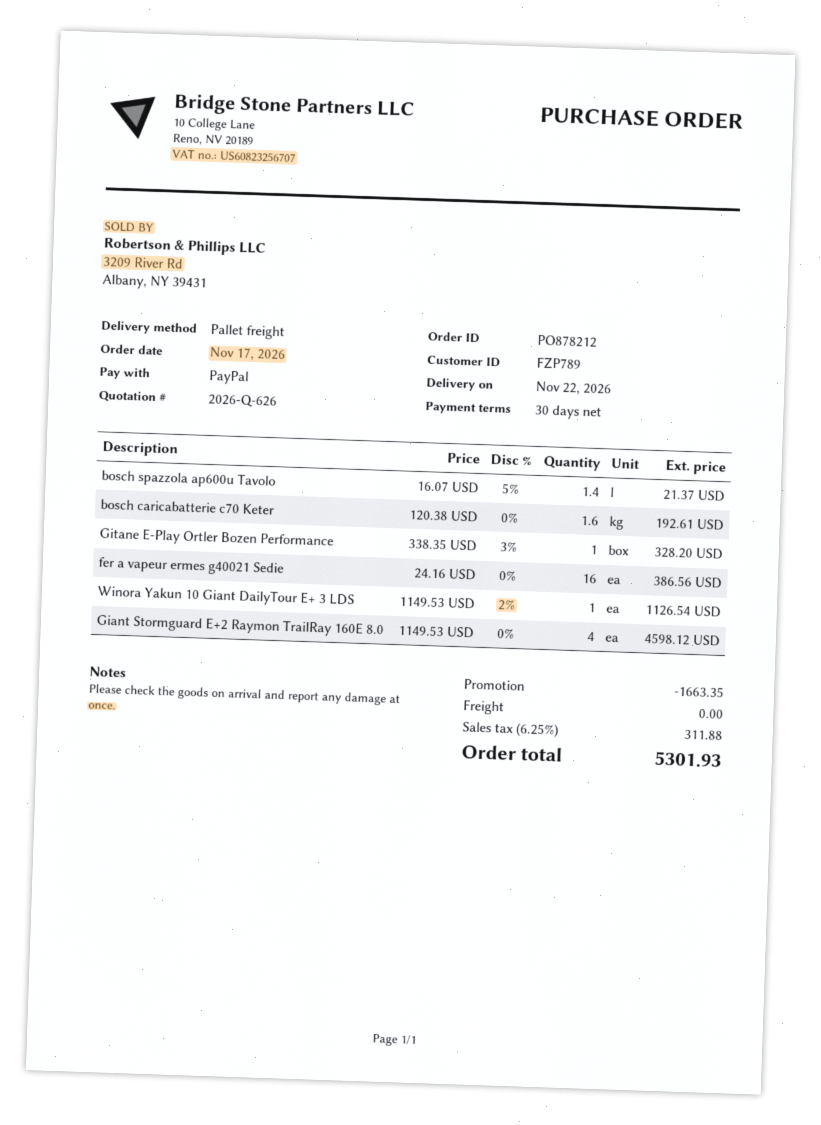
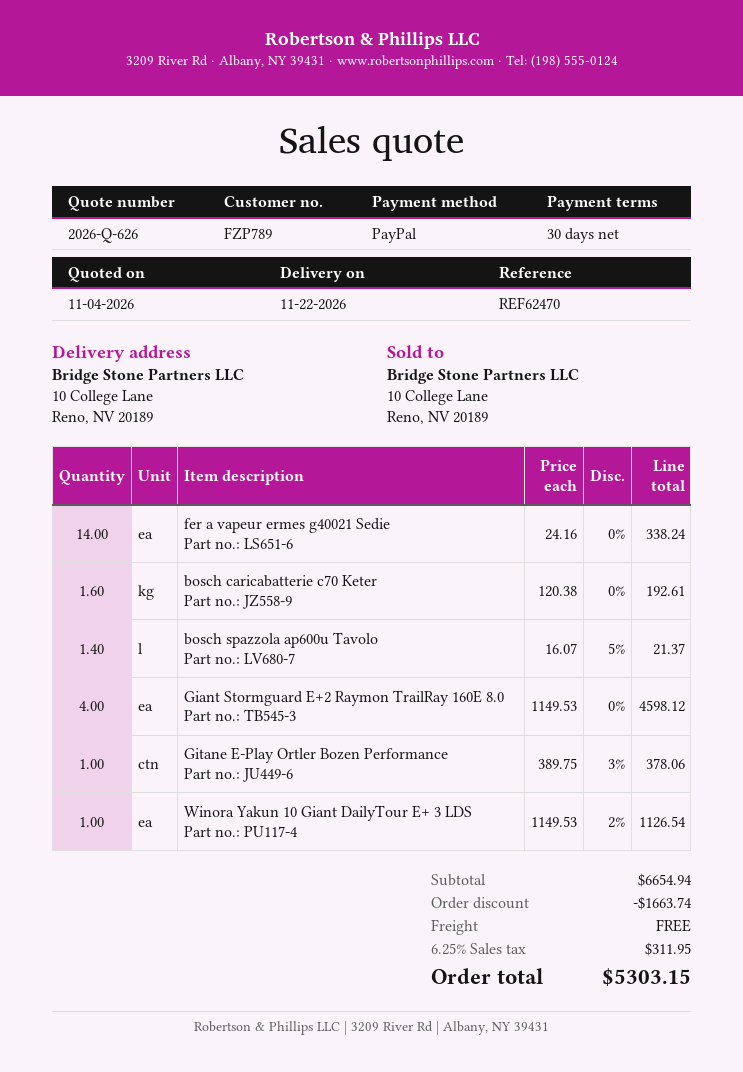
Gitane E-Play Ortler Bozen Performance: 1 x 338.35 - 3% = 328.20 -> 1 x 389.75 - 3% = 378.06
fer a vapeur ermes g40021 Sedie: 16 x 24.16 = 386.56 -> 14 x 24.16 = 338.24
discount: 1663.35 -> 1663.74
tax: 6.25% = 311.88 -> 6.25% = 311.95
total: 5301.93 -> 5303.15

